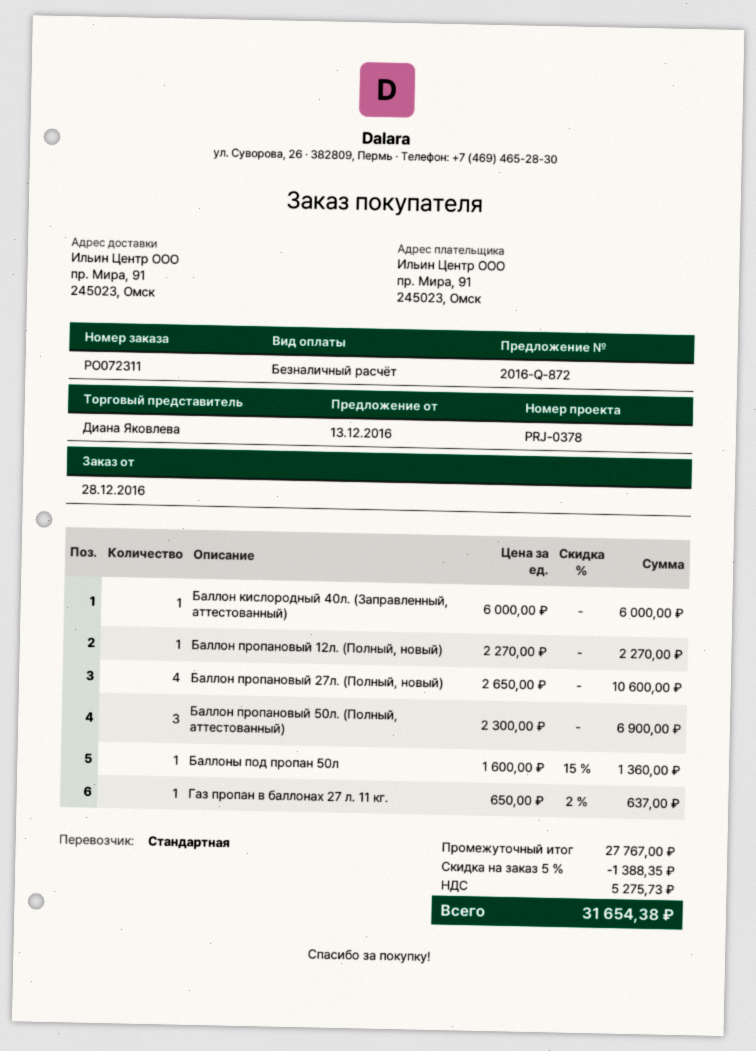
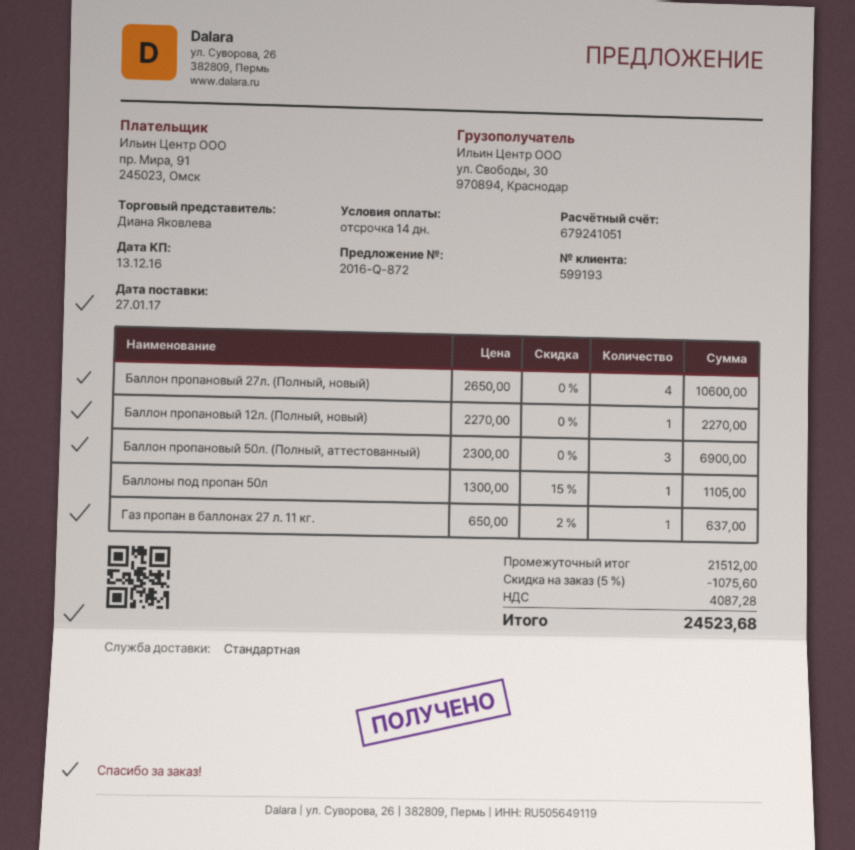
ship to: пр. Мира, 91, 245023, Омск -> ул. Свободы, 30, 970894, Краснодар
Баллон кислородный 40л. (Заправленный, аттестованный): 1 x 6000.00 = 6000.00 -> none
Баллоны под пропан 50л: 1 x 1600.00 - 15% = 1360.00 -> 1 x 1300.00 - 15% = 1105.00
subtotal: 27767.00 -> 21512.00
discount: 5% = 1388.35 -> 5% = 1075.60
tax: 5275.73 -> 4087.28
total: 31654.38 -> 24523.68

